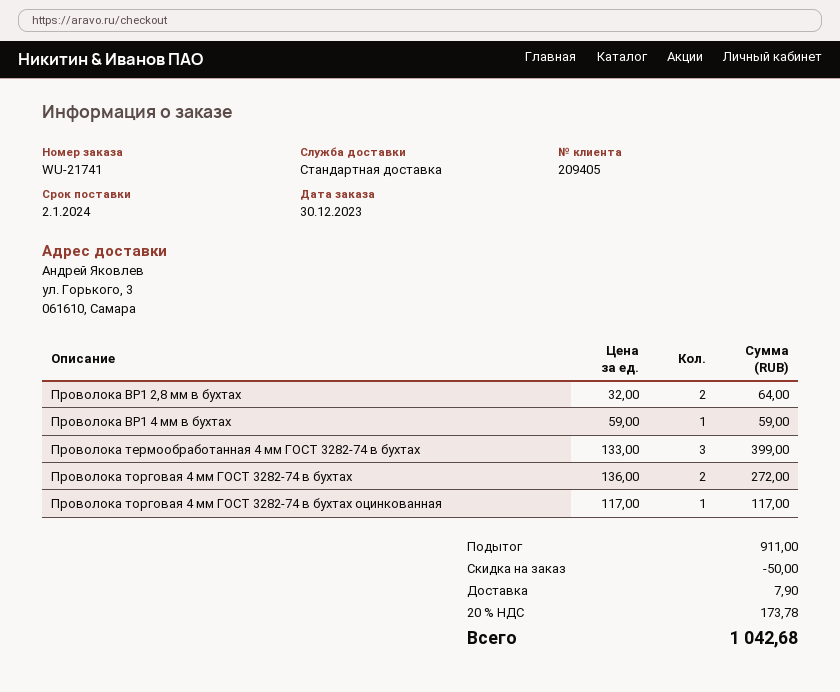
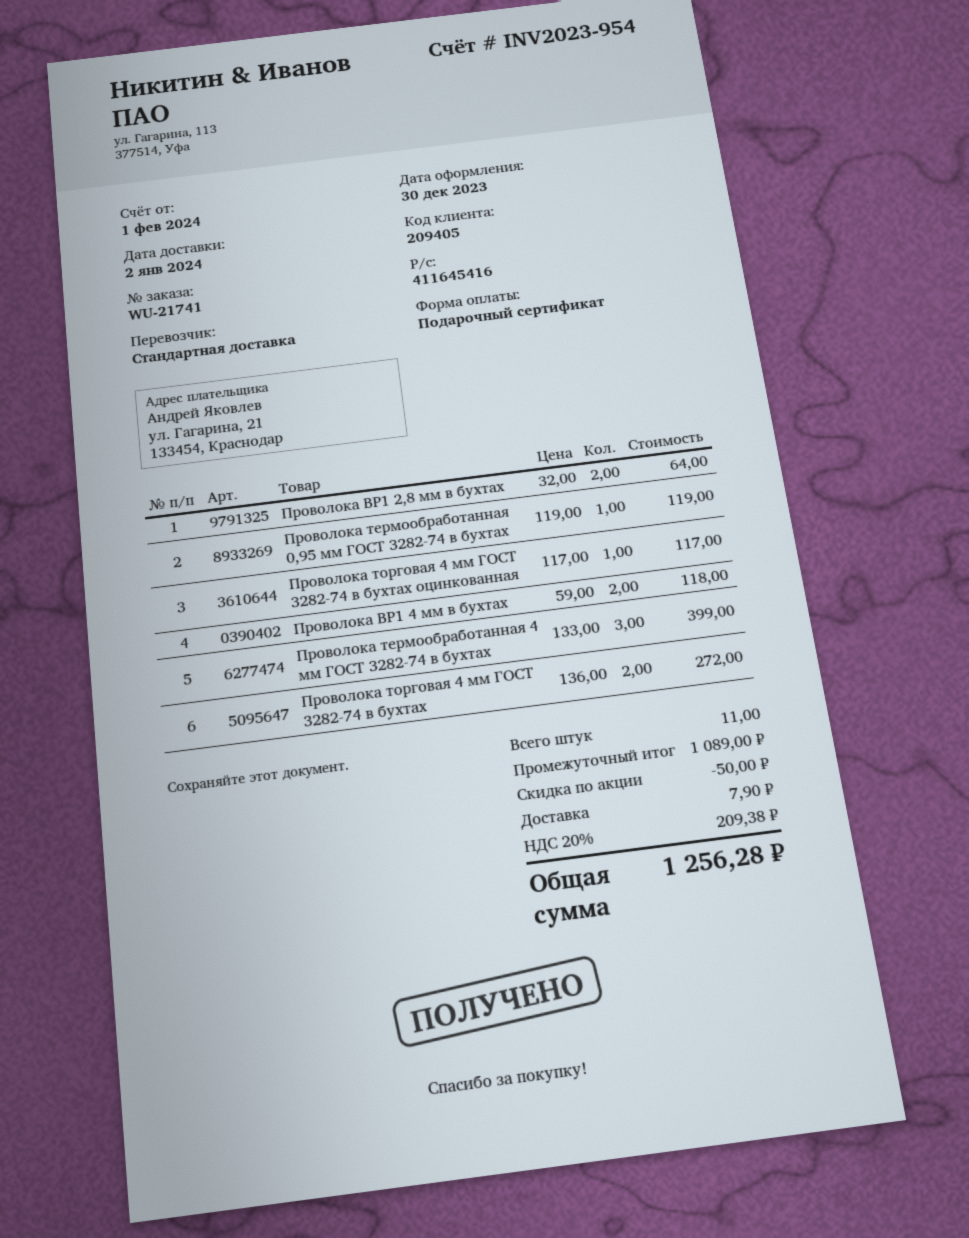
Проволока ВР1 4 мм в бухтах: 1 x 59.00 = 59.00 -> 2 x 59.00 = 118.00
Проволока термообработанная 0,95 мм ГОСТ 3282-74 в бухтах: none -> 1 x 119.00 = 119.00
subtotal: 911.00 -> 1089.00
tax: 20% = 173.78 -> 20% = 209.38
total: 1042.68 -> 1256.28

